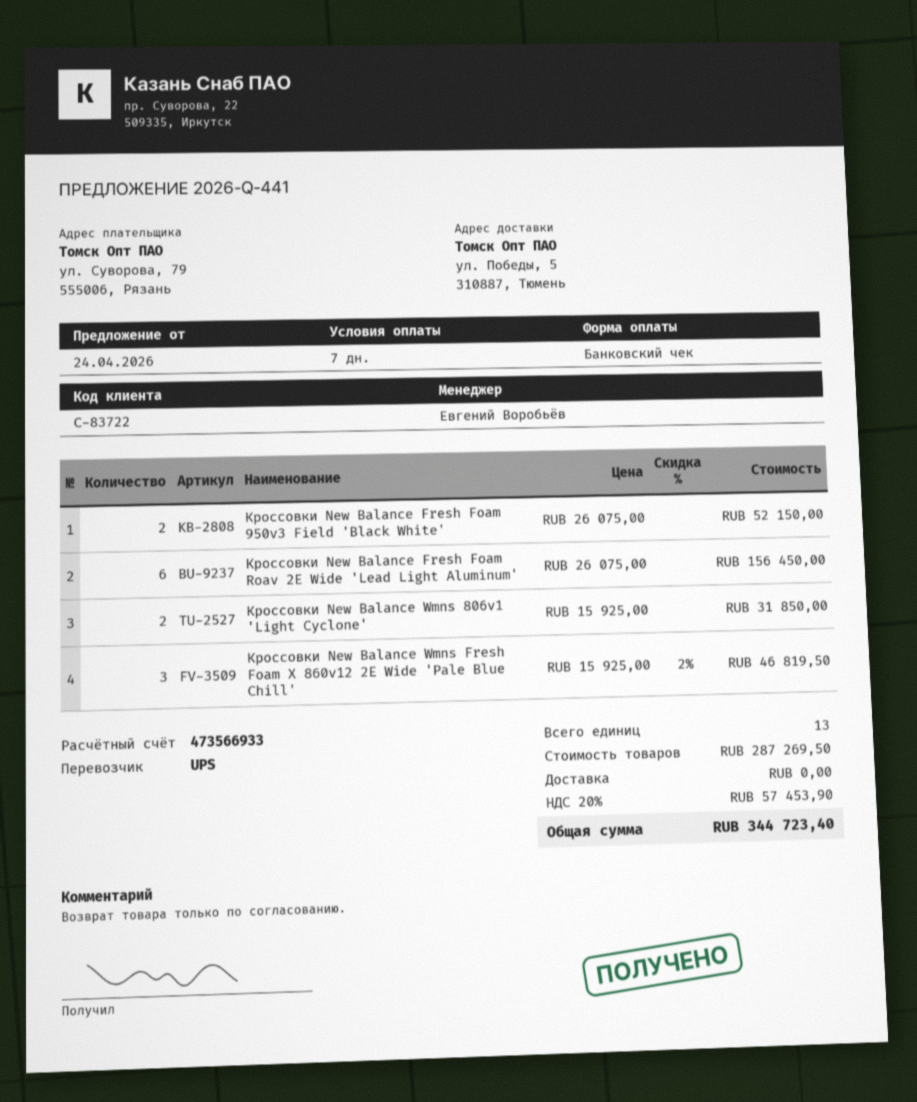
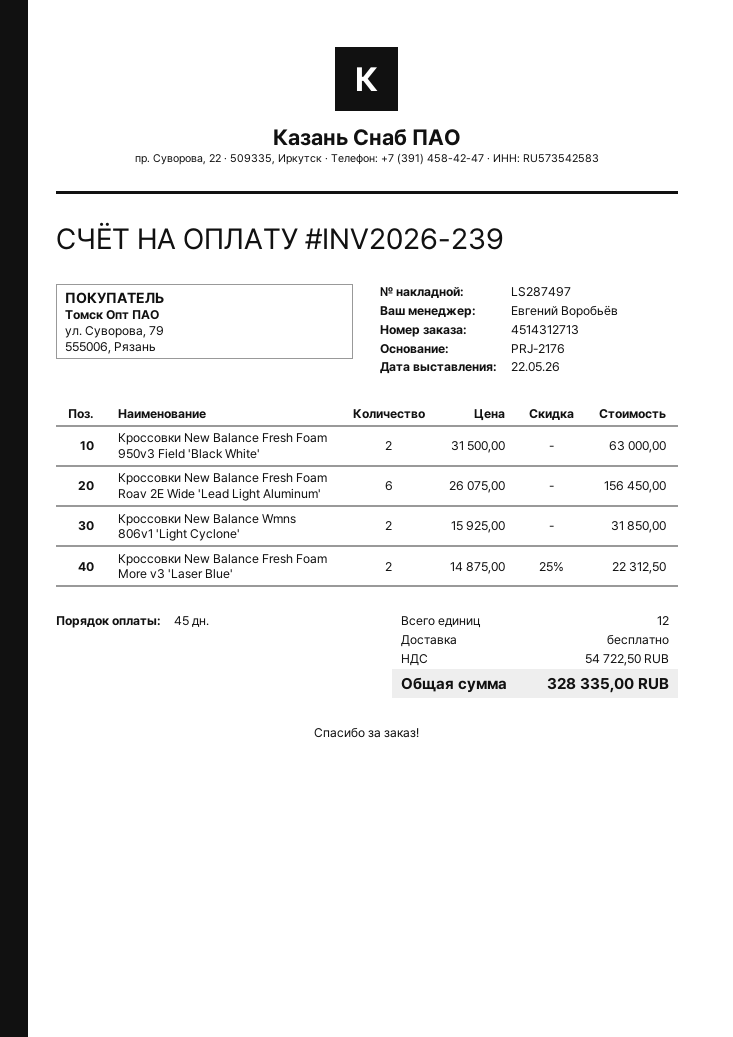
payment terms: 7 days -> 45 days
Кроссовки New Balance Fresh Foam 950v3 Field 'Black White': 2 x 26075.00 = 52150.00 -> 2 x 31500.00 = 63000.00
Кроссовки New Balance Wmns Fresh Foam X 860v12 2E Wide 'Pale Blue Chill': 3 x 15925.00 - 2% = 46819.50 -> none
Кроссовки New Balance Fresh Foam More v3 'Laser Blue': none -> 2 x 14875.00 - 25% = 22312.50
total quantity: 13 -> 12
tax: 57453.90 -> 54722.50
total: 344723.40 -> 328335.00

